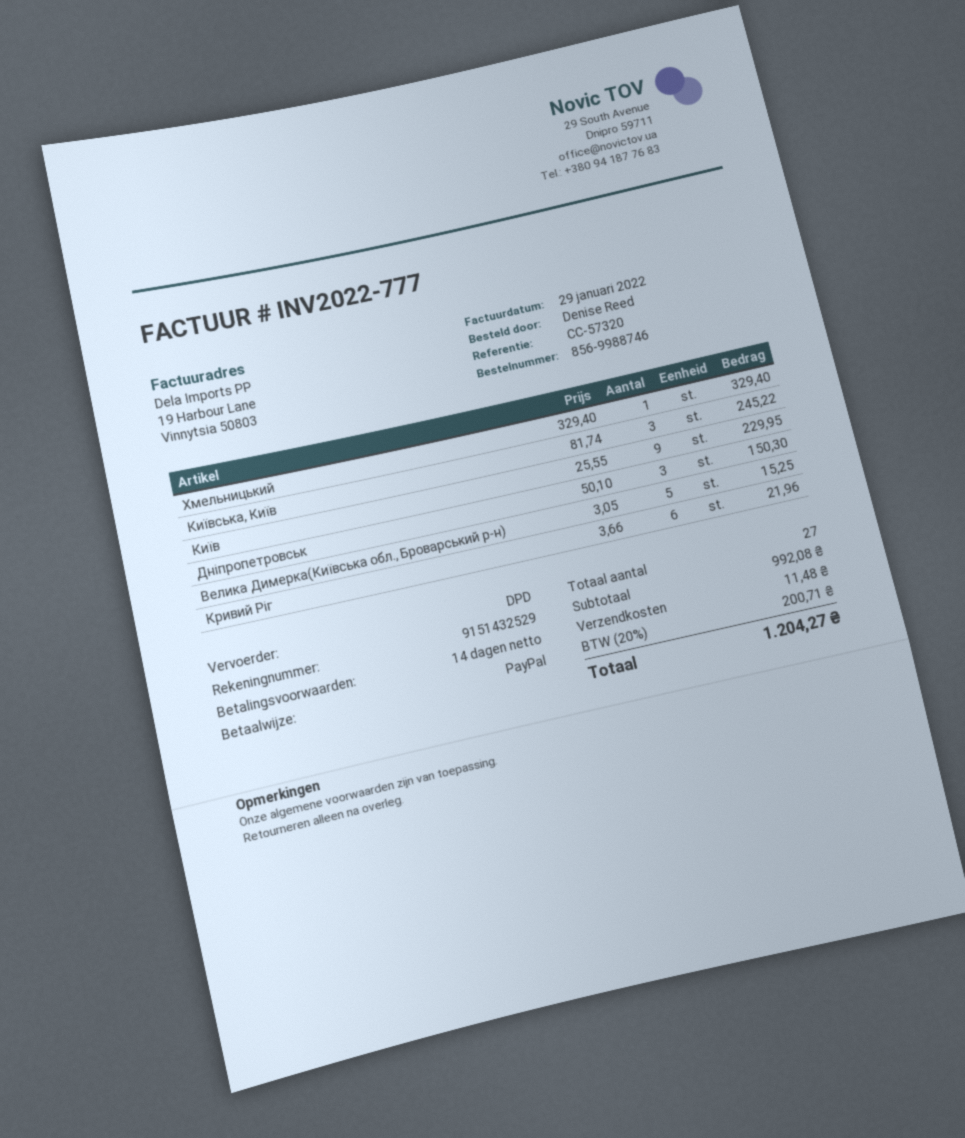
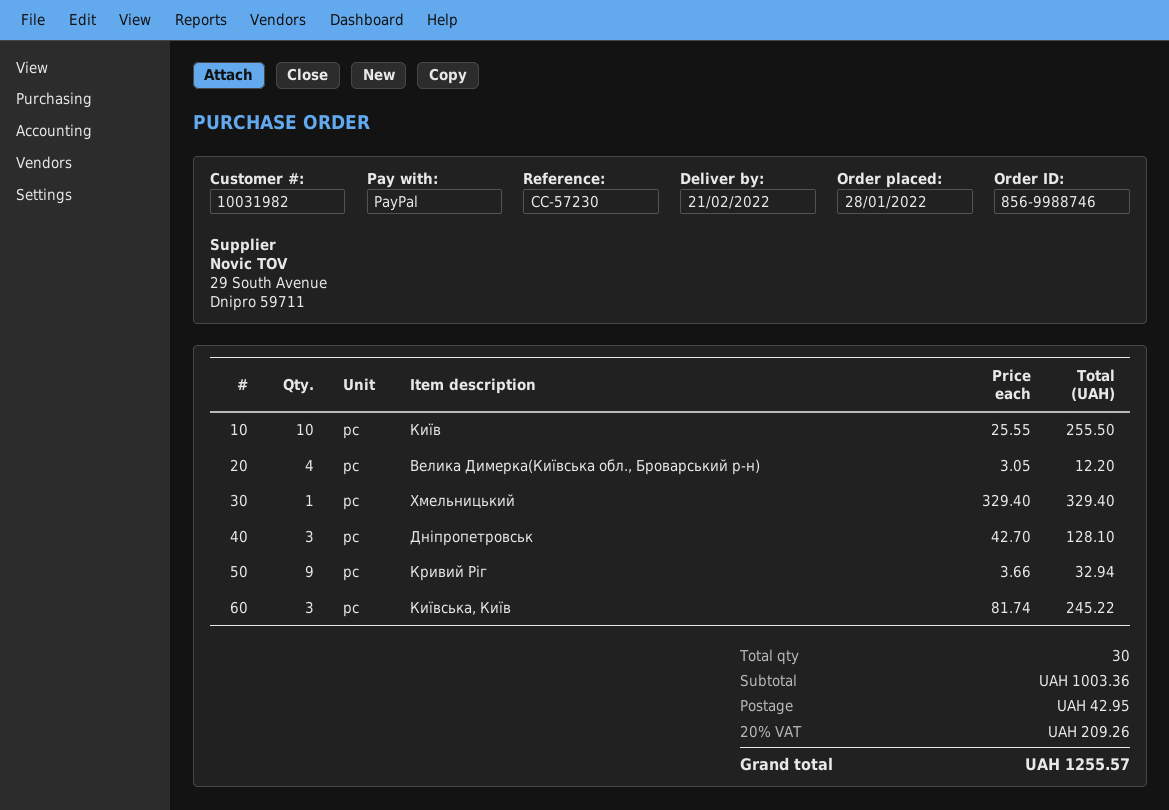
reference: CC-57320 -> CC-57230
Київ: 9 x 25.55 = 229.95 -> 10 x 25.55 = 255.50
Дніпропетровськ: 3 x 50.10 = 150.30 -> 3 x 42.70 = 128.10
Велика Димерка(Київська обл., Броварський р-н): 5 x 3.05 = 15.25 -> 4 x 3.05 = 12.20
Кривий Ріг: 6 x 3.66 = 21.96 -> 9 x 3.66 = 32.94
total quantity: 27 -> 30
subtotal: 992.08 -> 1003.36
shipping: 11.48 -> 42.95
tax: 20% = 200.71 -> 20% = 209.26
total: 1204.27 -> 1255.57

